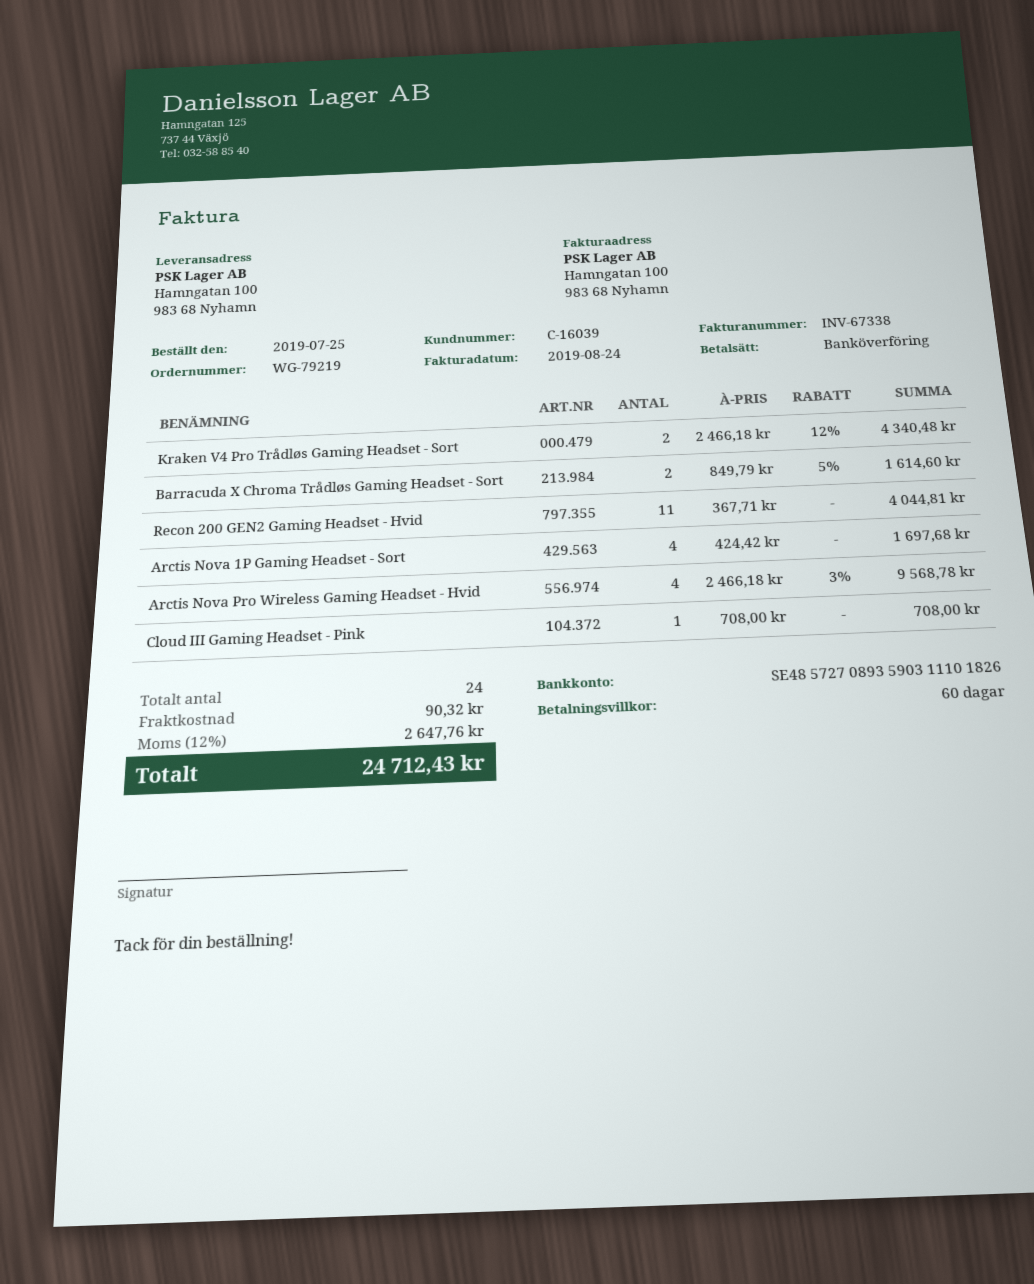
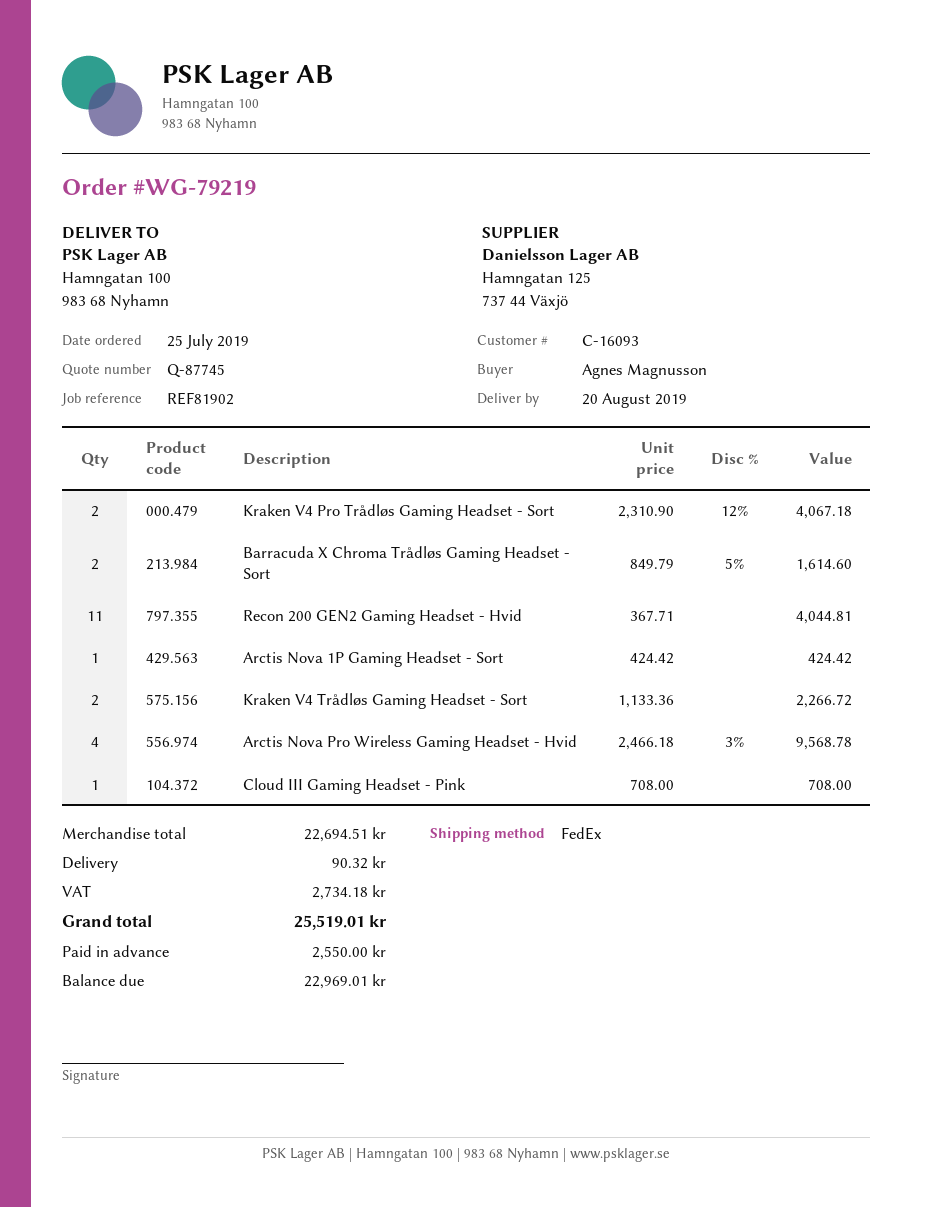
customer number: C-16039 -> C-16093
Kraken V4 Pro Trådløs Gaming Headset - Sort: 2 x 2466.18 - 12% = 4340.48 -> 2 x 2310.90 - 12% = 4067.18
Arctis Nova 1P Gaming Headset - Sort: 4 x 424.42 = 1697.68 -> 1 x 424.42 = 424.42
Kraken V4 Trådløs Gaming Headset - Sort: none -> 2 x 1133.36 = 2266.72
tax: 2647.76 -> 2734.18
total: 24712.43 -> 25519.01

